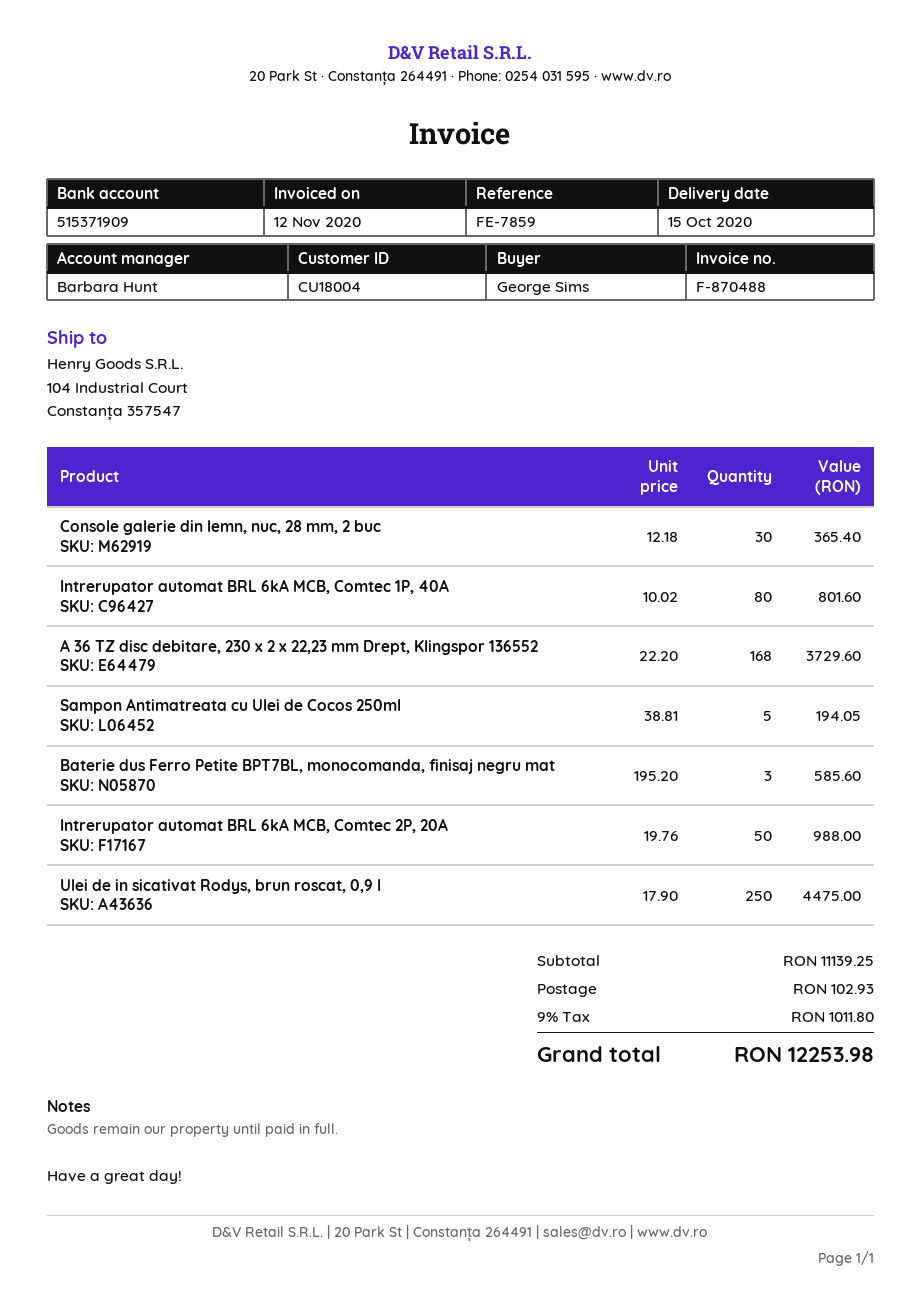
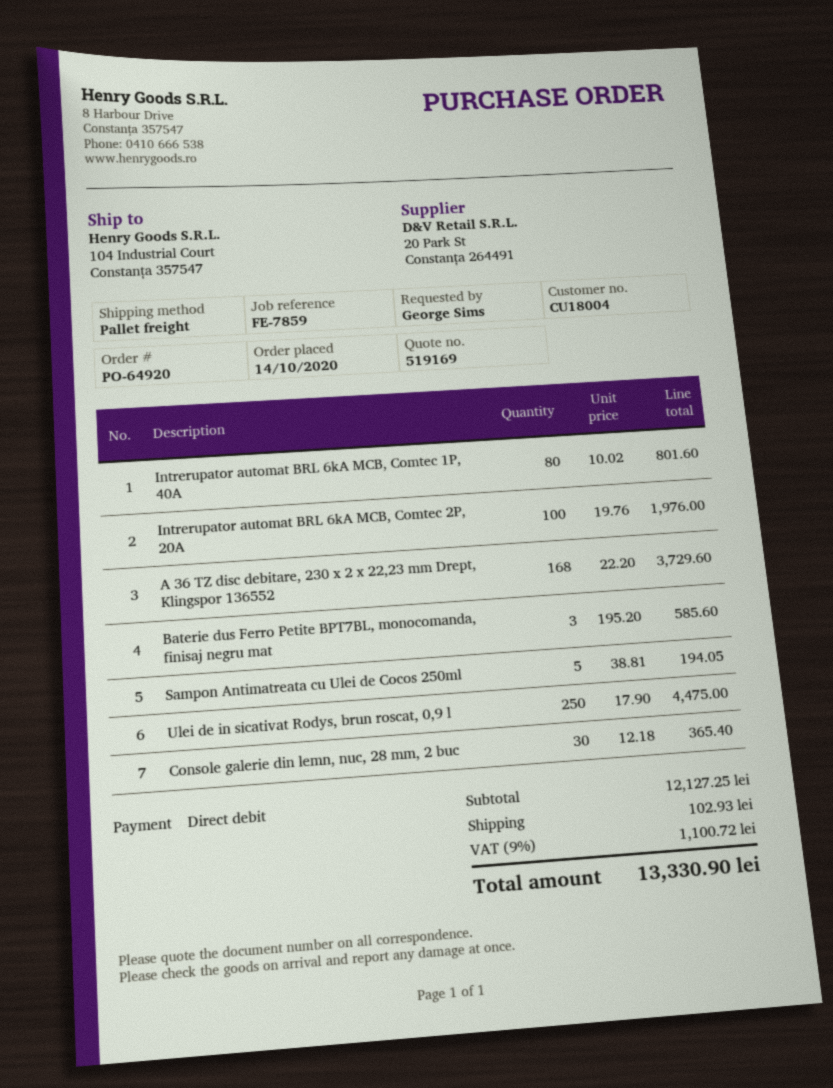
Intrerupator automat BRL 6kA MCB, Comtec 2P, 20A: 50 x 19.76 = 988.00 -> 100 x 19.76 = 1976.00
subtotal: 11139.25 -> 12127.25
tax: 9% = 1011.80 -> 9% = 1100.72
total: 12253.98 -> 13330.90

